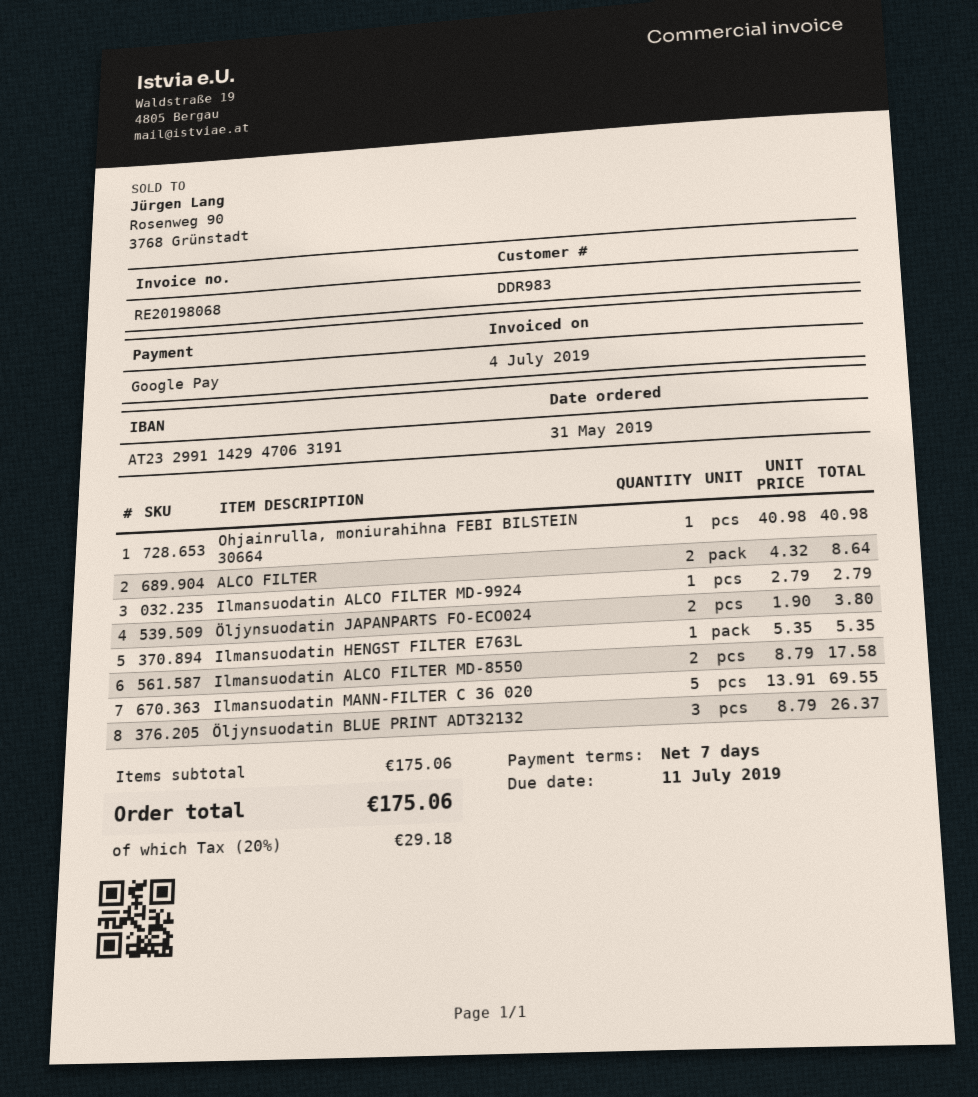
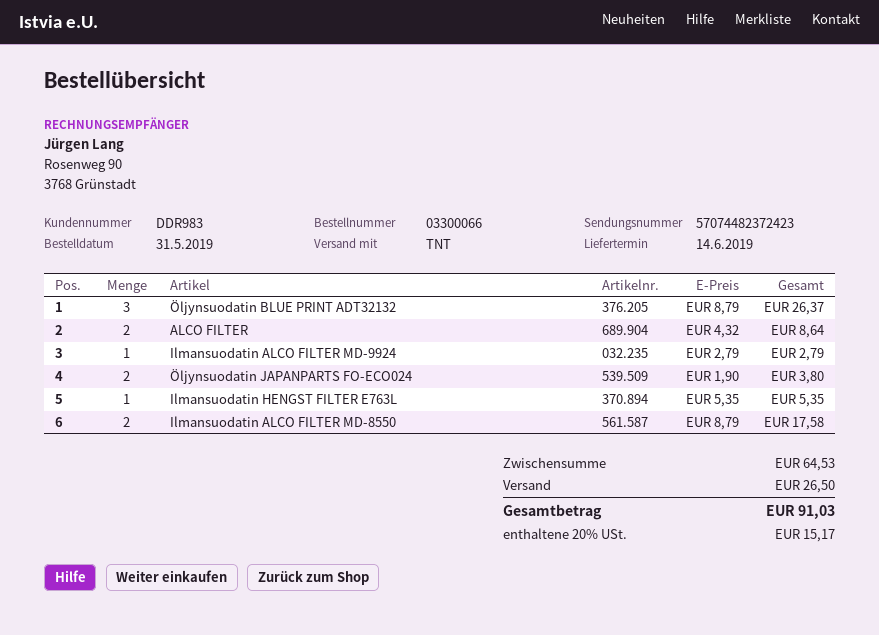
Ohjainrulla, moniurahihna FEBI BILSTEIN 30664: 1 x 40.98 = 40.98 -> none
Ilmansuodatin MANN-FILTER C 36 020: 5 x 13.91 = 69.55 -> none
subtotal: 175.06 -> 64.53
shipping: none -> 26.50
tax: 20% = 29.18 -> 20% = 15.17
total: 175.06 -> 91.03

